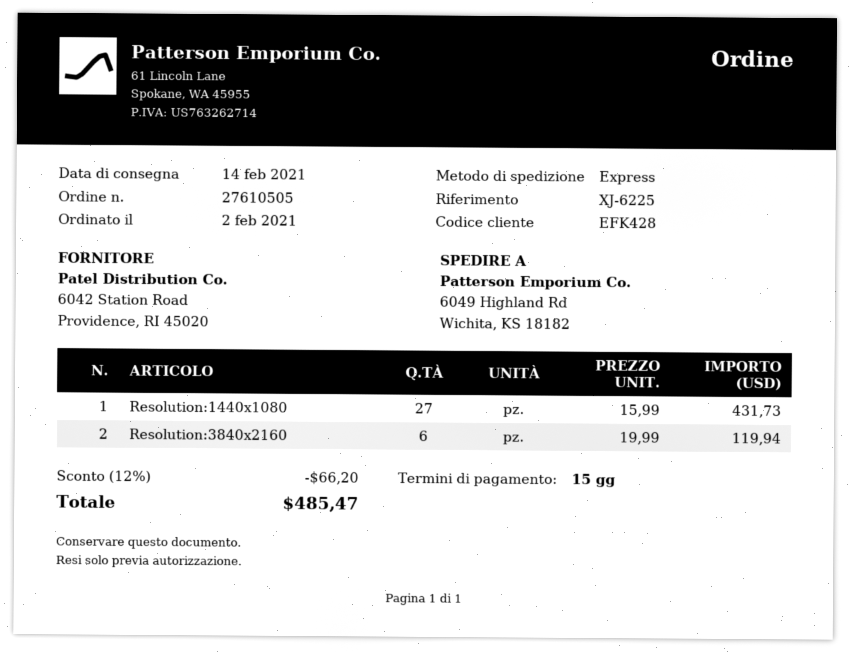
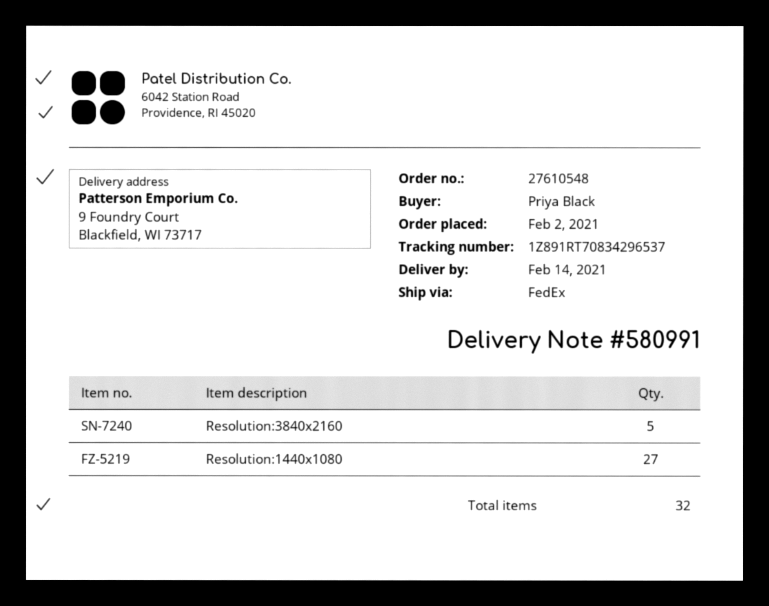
order number: 27610505 -> 27610548
shipping method: express -> FedEx
ship to: 6049 Highland Rd, Wichita, KS 18182 -> 9 Foundry Court, Blackfield, WI 73717
Resolution:3840x2160: 6 -> 5

